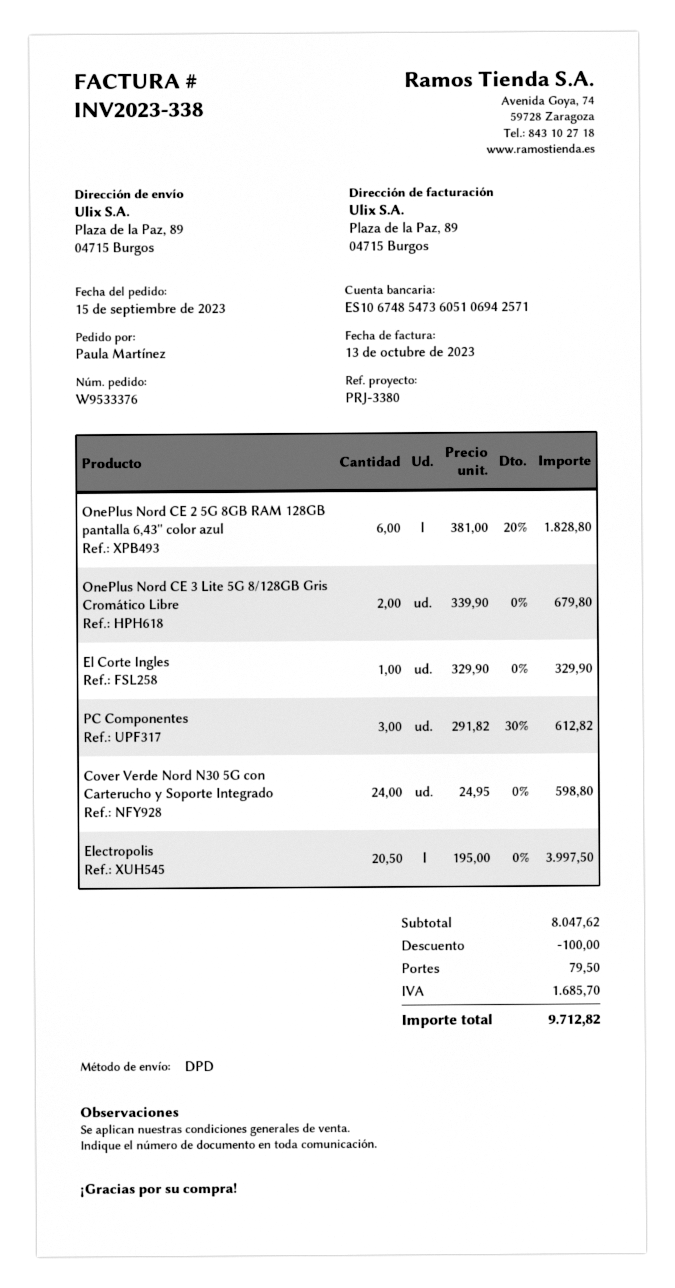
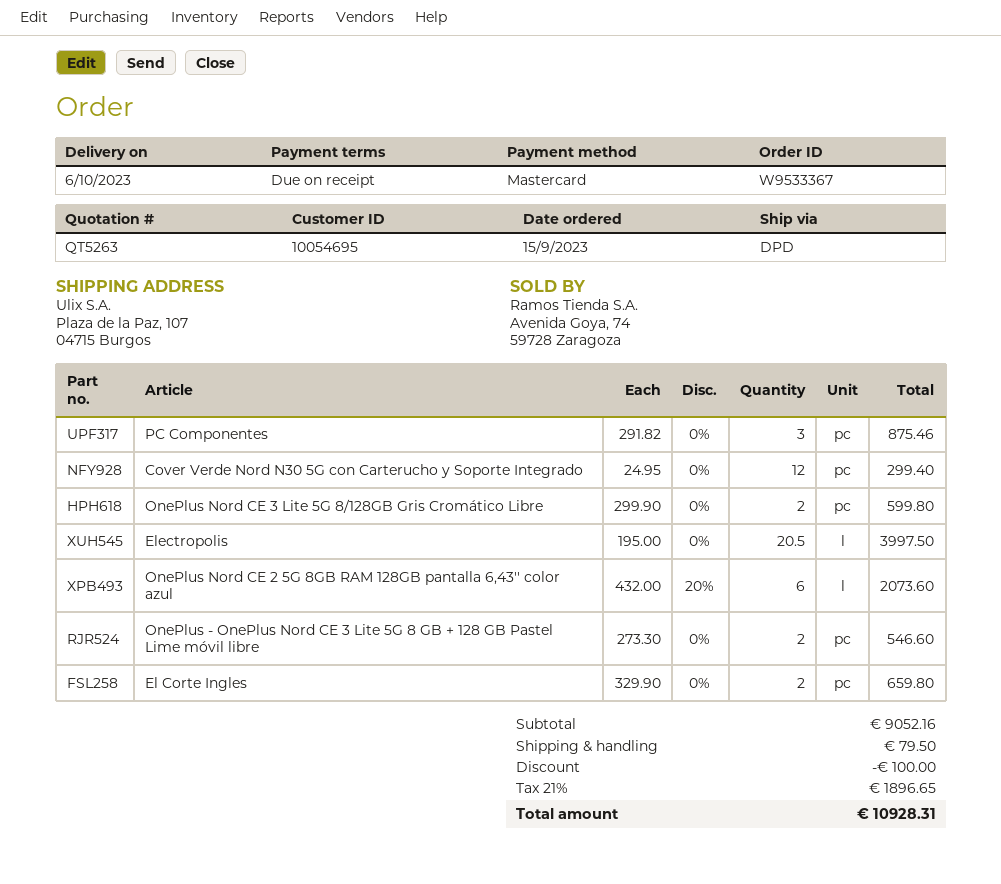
order number: W9533376 -> W9533367
ship to: Plaza de la Paz, 89, 04715 Burgos -> Plaza de la Paz, 107, 04715 Burgos
OnePlus Nord CE 2 5G 8GB RAM 128GB pantalla 6,43'' color azul: 6 x 381.00 - 20% = 1828.80 -> 6 x 432.00 - 20% = 2073.60
OnePlus Nord CE 3 Lite 5G 8/128GB Gris Cromático Libre: 2 x 339.90 = 679.80 -> 2 x 299.90 = 599.80
El Corte Ingles: 1 x 329.90 = 329.90 -> 2 x 329.90 = 659.80
PC Componentes: 3 x 291.82 - 30% = 612.82 -> 3 x 291.82 = 875.46
Cover Verde Nord N30 5G con Carterucho y Soporte Integrado: 24 x 24.95 = 598.80 -> 12 x 24.95 = 299.40
OnePlus - OnePlus Nord CE 3 Lite 5G 8 GB + 128 GB Pastel Lime móvil libre: none -> 2 x 273.30 = 546.60
subtotal: 8047.62 -> 9052.16
tax: 1685.70 -> 1896.65
total: 9712.82 -> 10928.31

